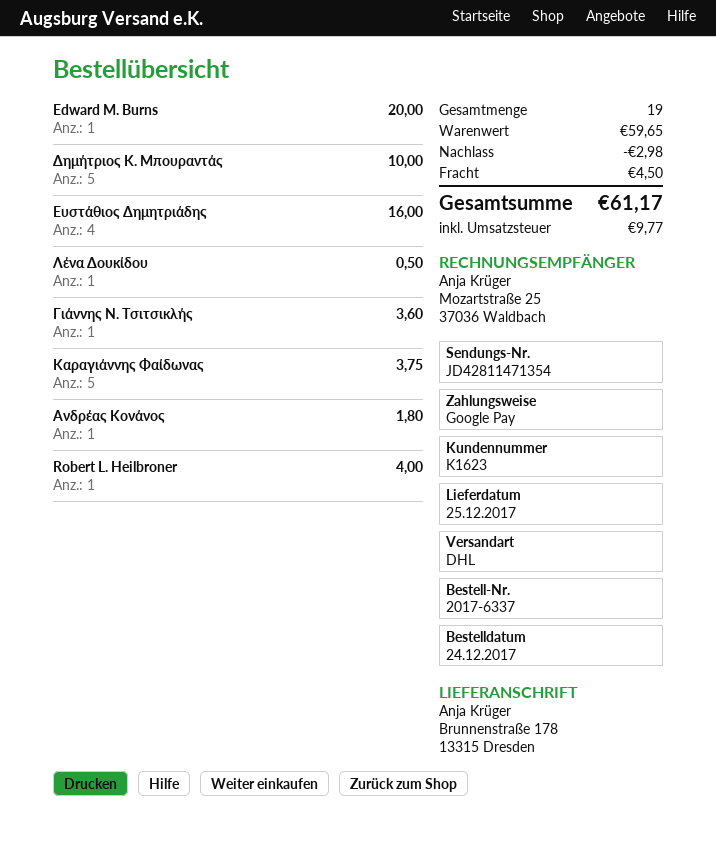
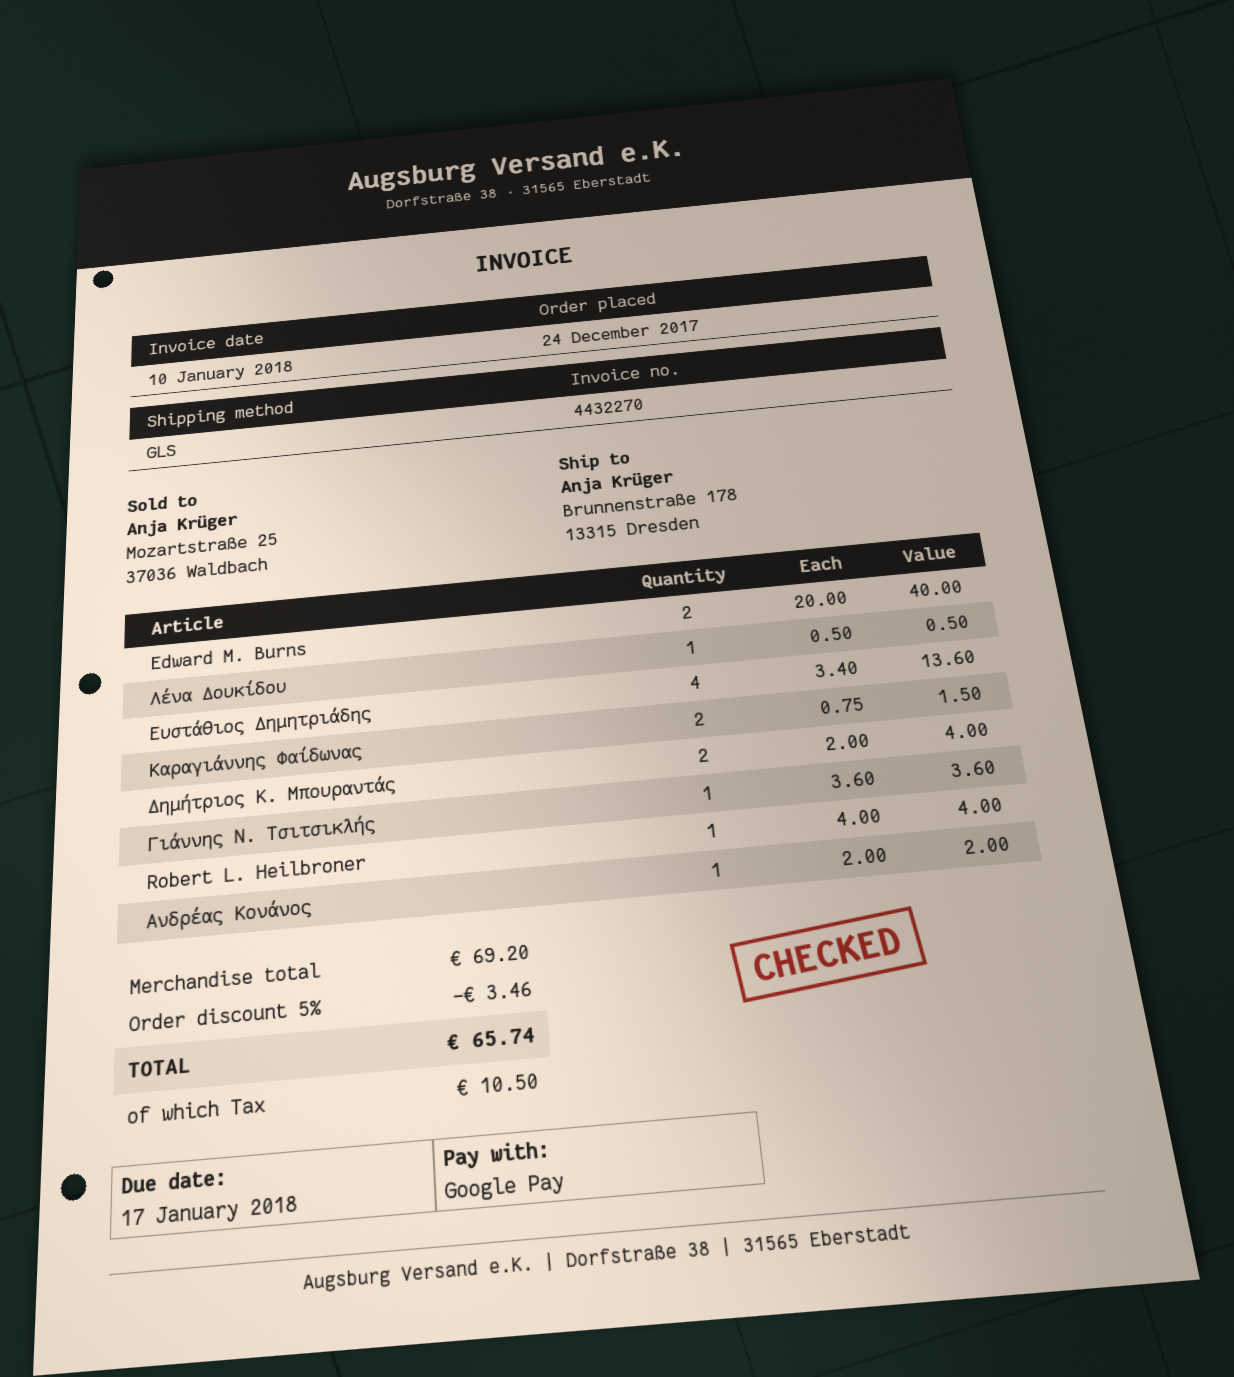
shipping method: DHL -> GLS
Edward M. Burns: 1 for 20.00 -> 2 for 40.00
Δημήτριος Κ. Μπουραντάς: 5 for 10.00 -> 2 for 4.00
Ευστάθιος Δημητριάδης: 4 for 16.00 -> 4 for 13.60
Καραγιάννης Φαίδωνας: 5 for 3.75 -> 2 for 1.50
Ανδρέας Κονάνος: 1 for 1.80 -> 1 for 2.00
subtotal: 59.65 -> 69.20
discount: 2.98 -> 3.46
shipping: 4.50 -> none
tax: 9.77 -> 10.50
total: 61.17 -> 65.74

